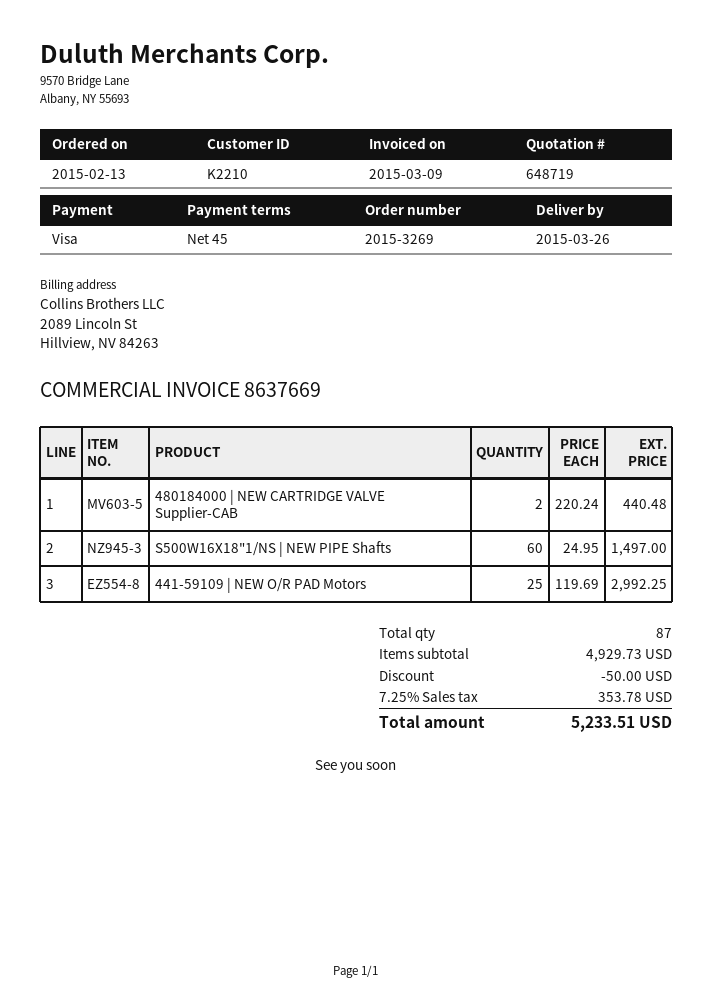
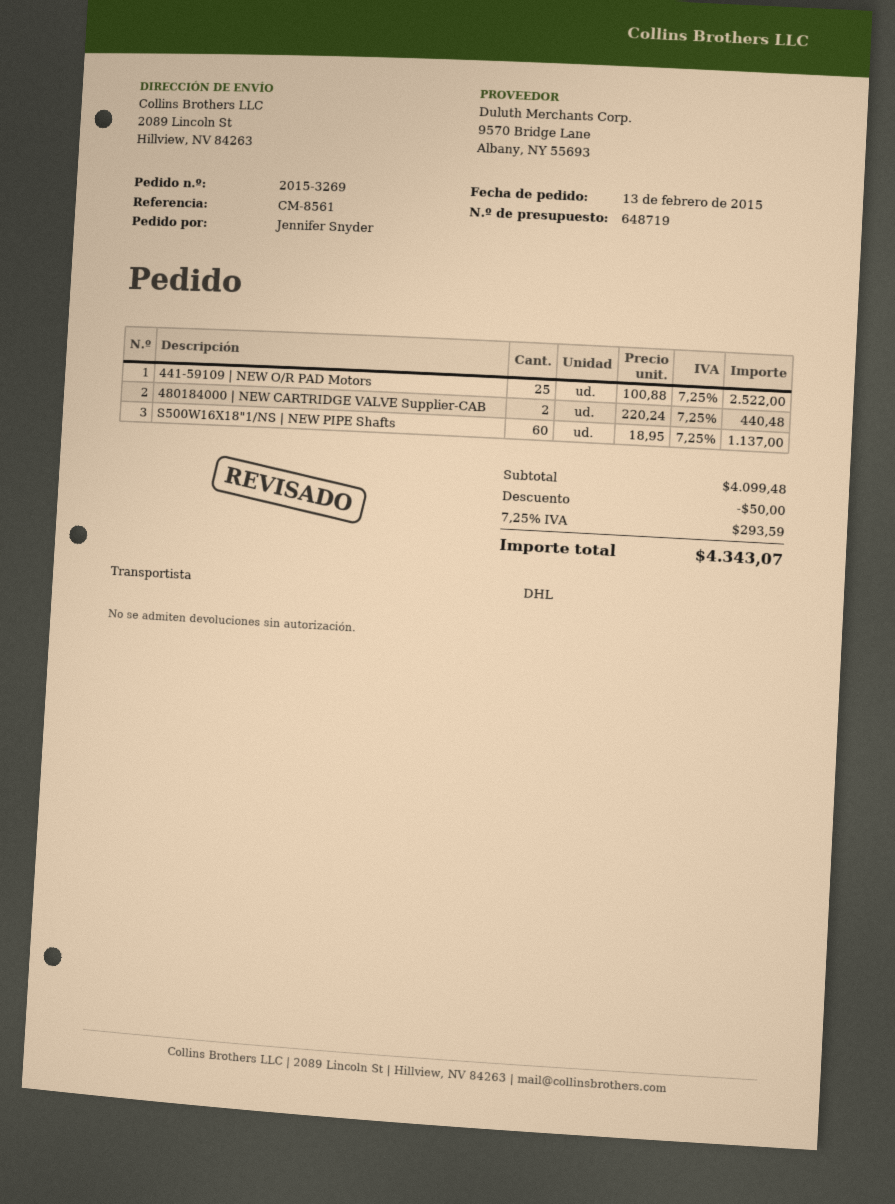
S500W16X18"1/NS | NEW PIPE Shafts: 60 x 24.95 = 1497.00 -> 60 x 18.95 = 1137.00
441-59109 | NEW O/R PAD Motors: 25 x 119.69 = 2992.25 -> 25 x 100.88 = 2522.00
subtotal: 4929.73 -> 4099.48
tax: 7.25% = 353.78 -> 7.25% = 293.59
total: 5233.51 -> 4343.07

